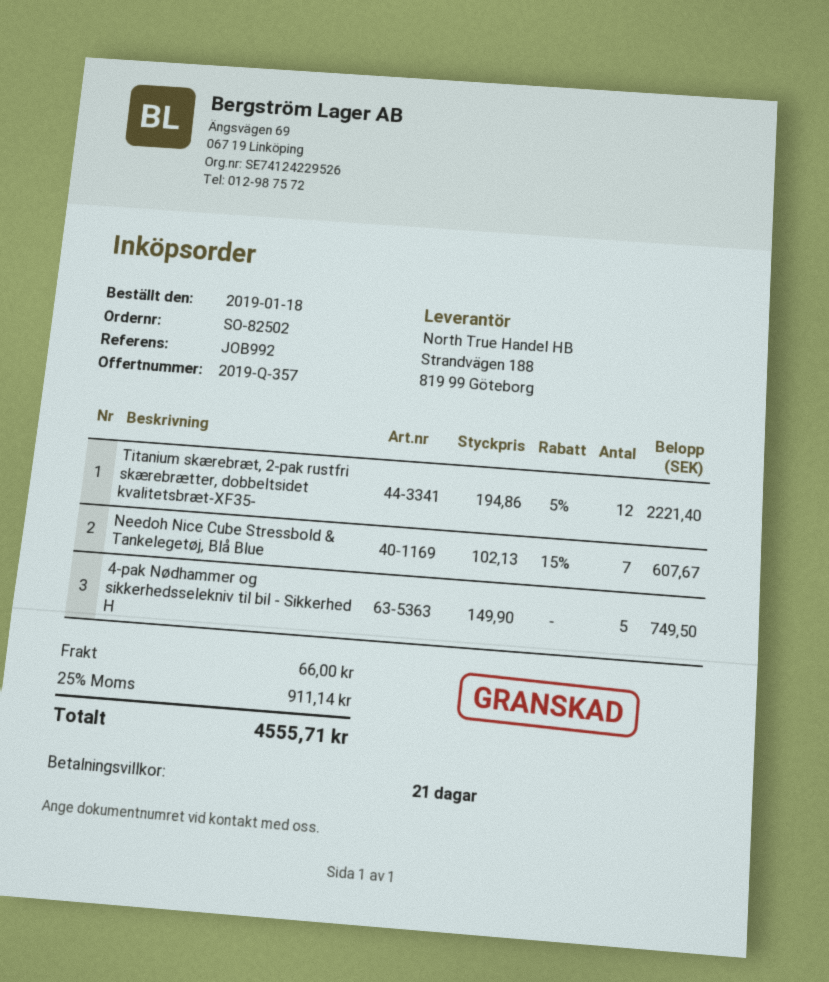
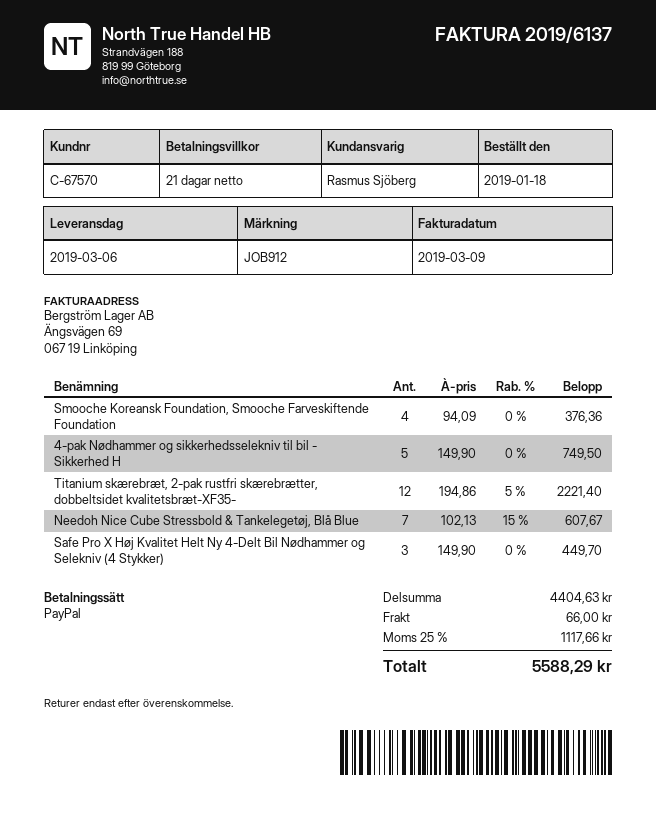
reference: JOB992 -> JOB912
Smooche Koreansk Foundation, Smooche Farveskiftende Foundation: none -> 4 x 94.09 = 376.36
Safe Pro X Høj Kvalitet Helt Ny 4-Delt Bil Nødhammer og Selekniv (4 Stykker): none -> 3 x 149.90 = 449.70
tax: 25% = 911.14 -> 25% = 1117.66
total: 4555.71 -> 5588.29

